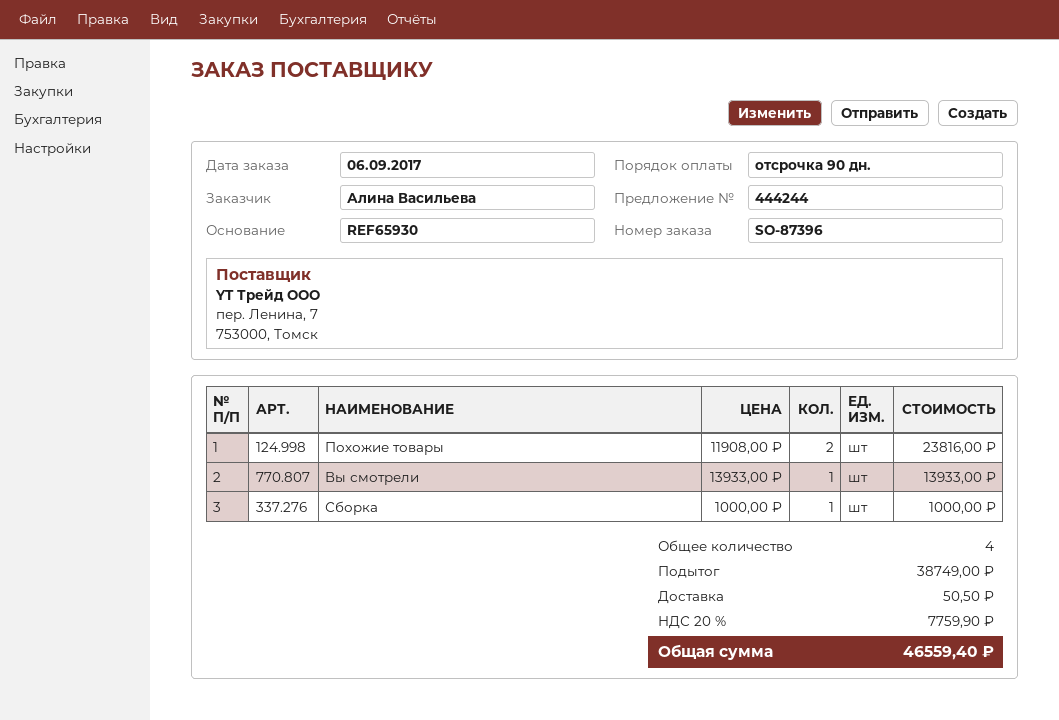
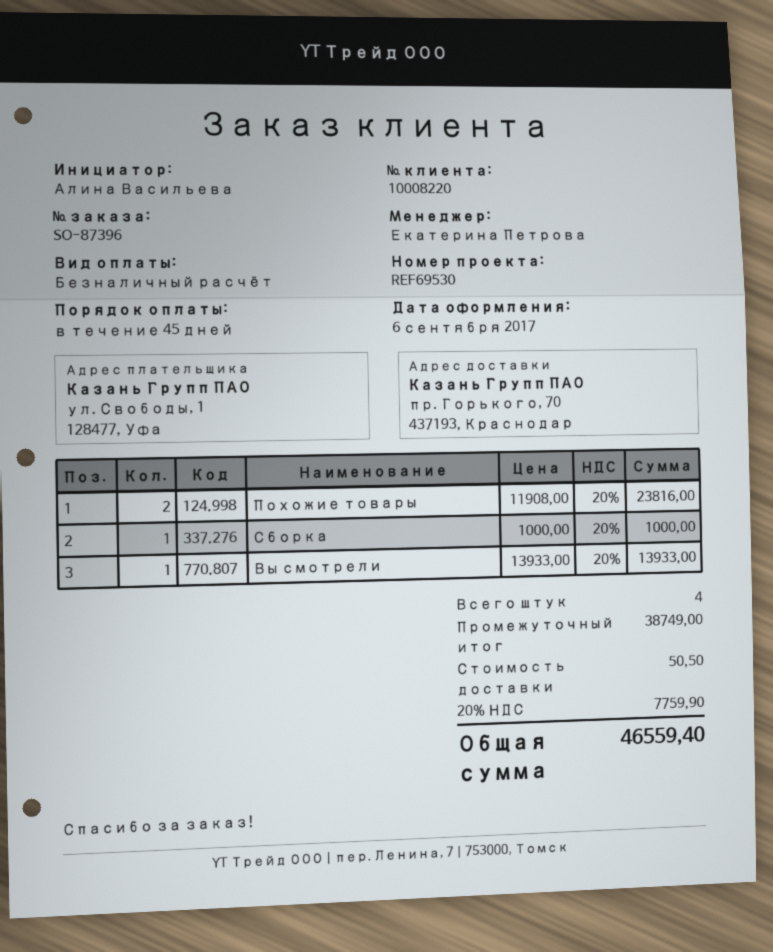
payment terms: 90 days -> 45 days
reference: REF65930 -> REF69530

